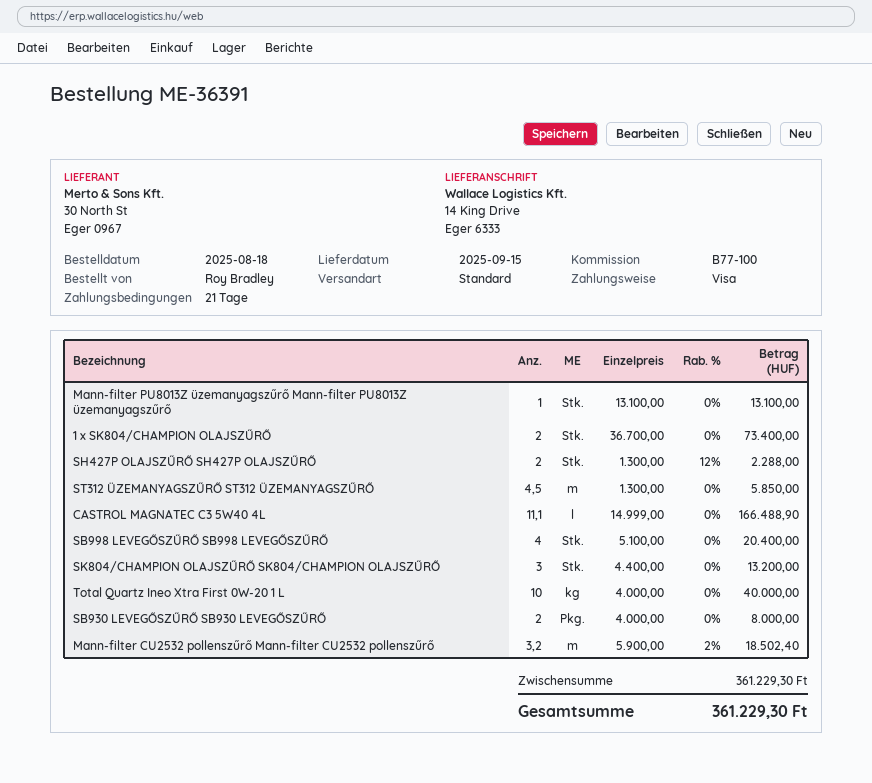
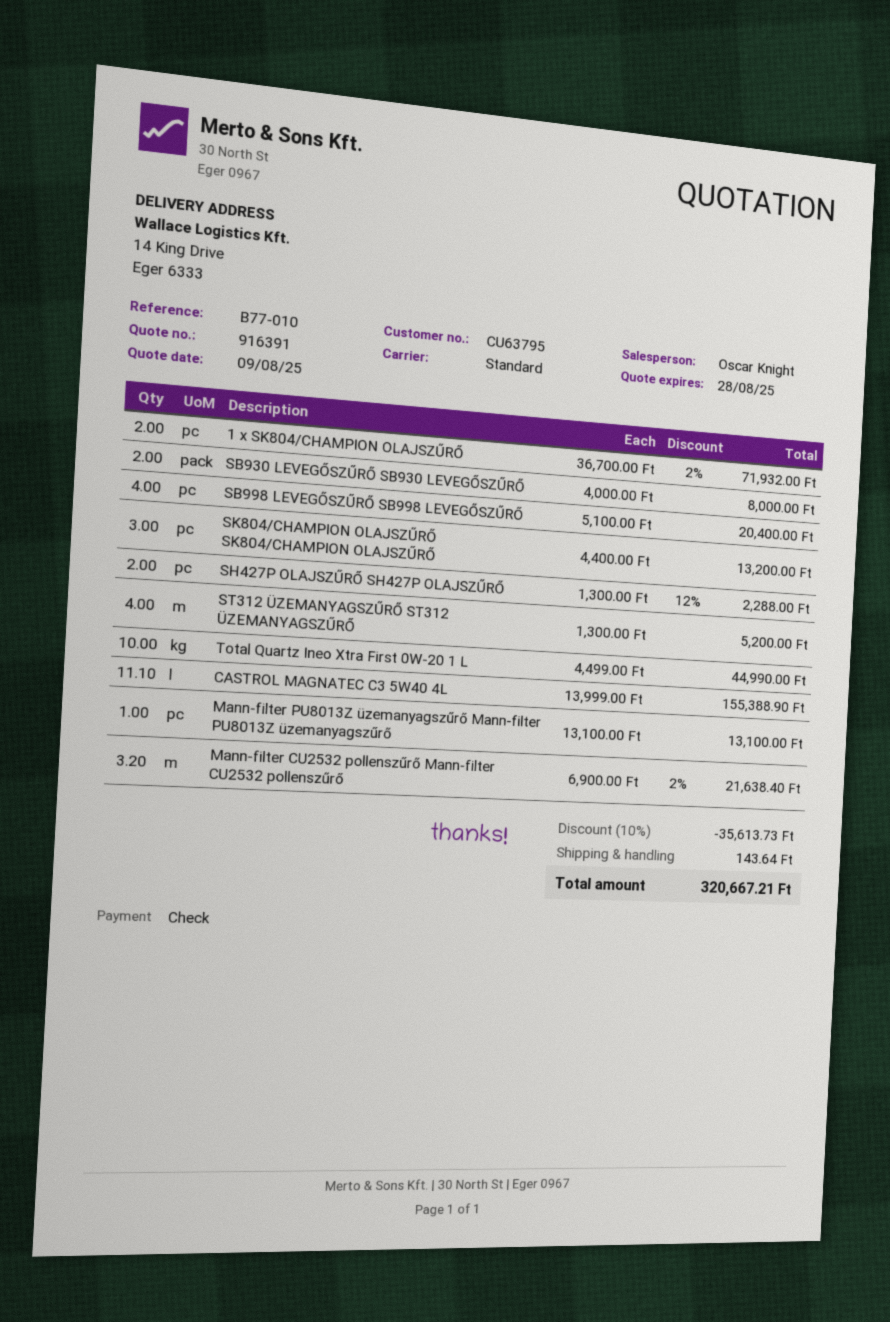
reference: B77-100 -> B77-010
payment method: Visa -> cheque
1 x SK804/CHAMPION OLAJSZŰRŐ: 2 x 36700.00 = 73400.00 -> 2 x 36700.00 - 2% = 71932.00
ST312 ÜZEMANYAGSZŰRŐ ST312 ÜZEMANYAGSZŰRŐ: 4.5 x 1300.00 = 5850.00 -> 4 x 1300.00 = 5200.00
CASTROL MAGNATEC C3 5W40 4L: 11.1 x 14999.00 = 166488.90 -> 11.1 x 13999.00 = 155388.90
Total Quartz Ineo Xtra First 0W-20 1 L: 10 x 4000.00 = 40000.00 -> 10 x 4499.00 = 44990.00
Mann-filter CU2532 pollenszűrő Mann-filter CU2532 pollenszűrő: 3.2 x 5900.00 - 2% = 18502.40 -> 3.2 x 6900.00 - 2% = 21638.40
discount: none -> 10% = 35613.73
shipping: none -> 143.64
total: 361229.30 -> 320667.21

